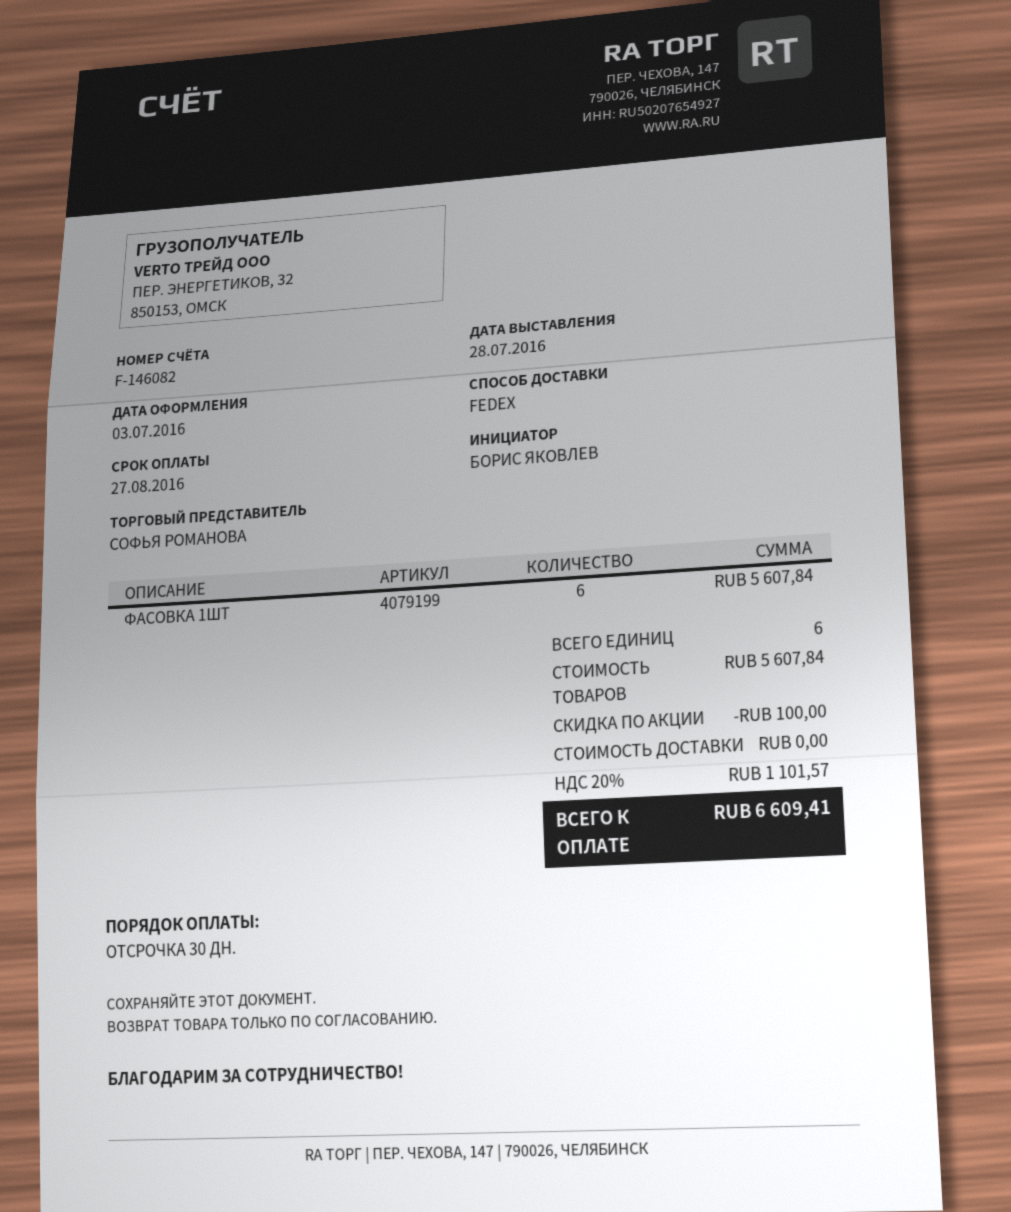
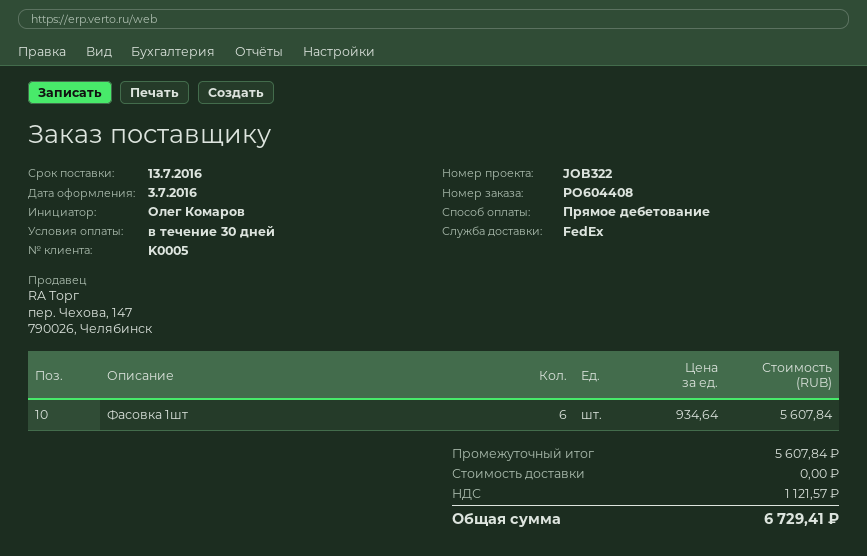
ordered by: БОРИС ЯКОВЛЕВ -> Олег Комаров
discount: 100.00 -> none
tax: 1101.57 -> 1121.57
total: 6609.41 -> 6729.41

